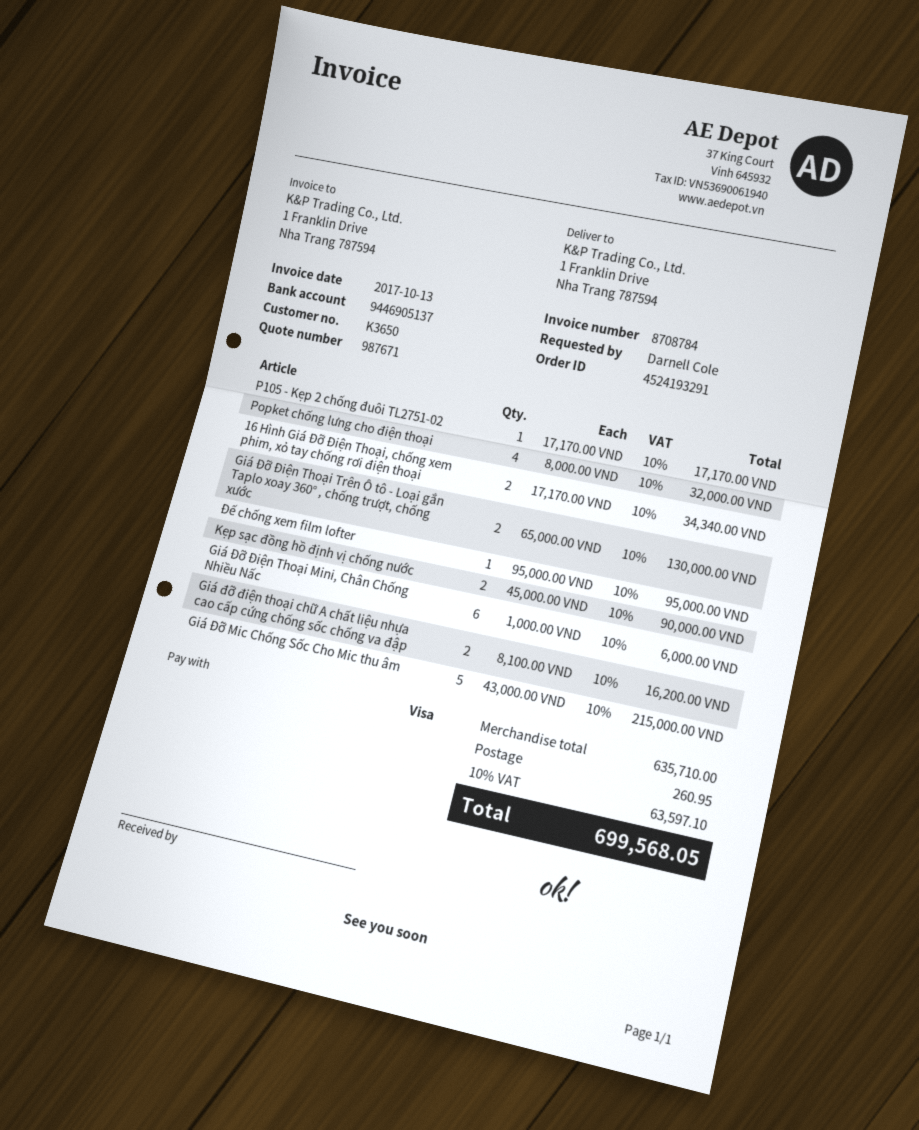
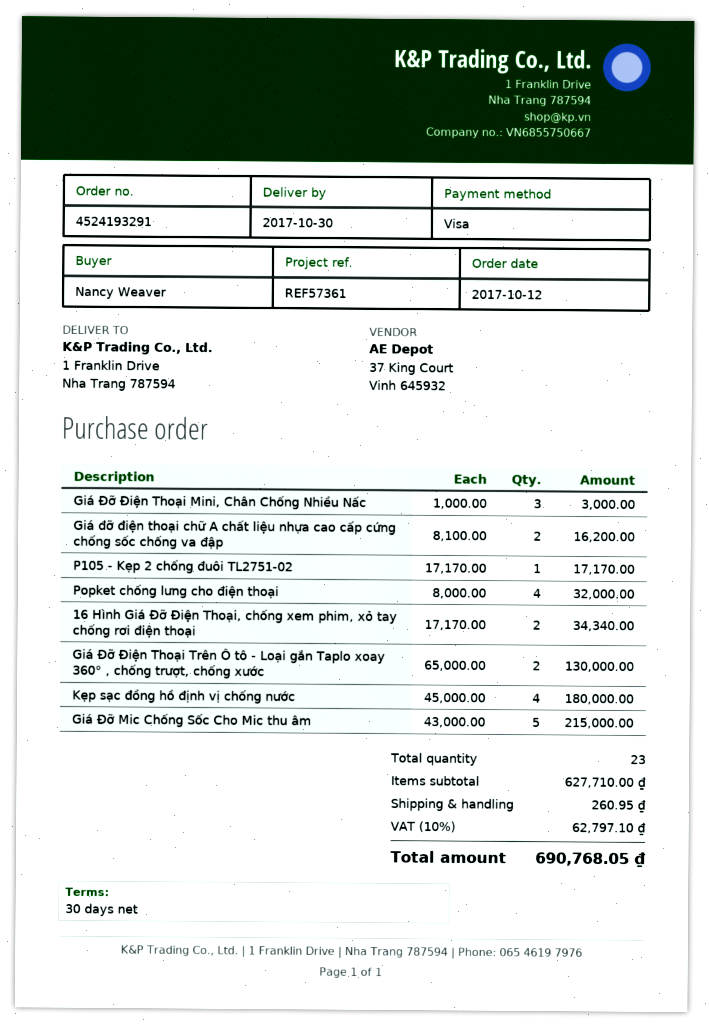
ordered by: Darnell Cole -> Nancy Weaver
Đế chống xem film lofter: 1 x 95000.00 = 95000.00 -> none
Kẹp sạc đồng hồ định vị chống nước: 2 x 45000.00 = 90000.00 -> 4 x 45000.00 = 180000.00
Giá Đỡ Điện Thoại Mini, Chân Chống Nhiều Nấc: 6 x 1000.00 = 6000.00 -> 3 x 1000.00 = 3000.00
subtotal: 635710.00 -> 627710.00
tax: 10% = 63597.10 -> 10% = 62797.10
total: 699568.05 -> 690768.05

